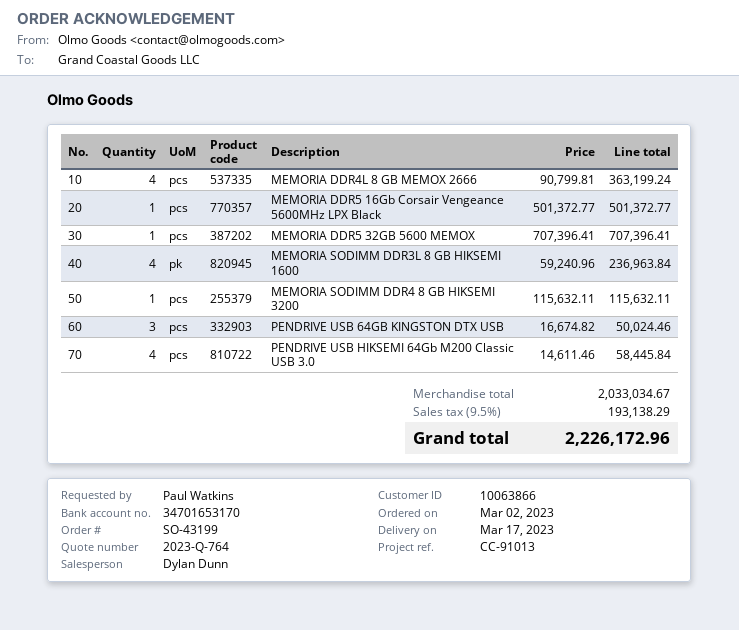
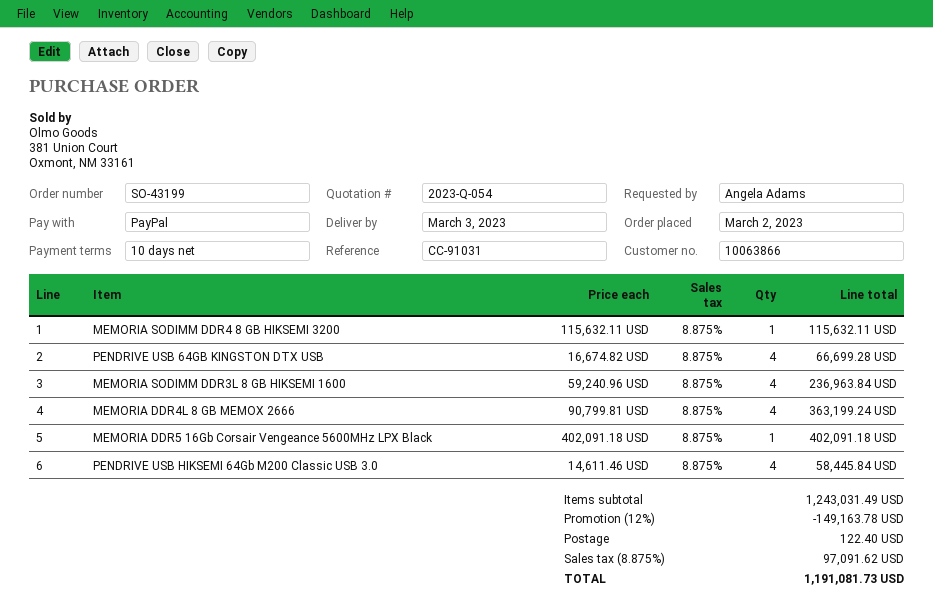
quote number: 2023-Q-764 -> 2023-Q-054
delivery date: 2023-03-17 -> 2023-03-03
reference: CC-91013 -> CC-91031
ordered by: Paul Watkins -> Angela Adams
MEMORIA DDR5 16Gb Corsair Vengeance 5600MHz LPX Black: 1 x 501372.77 = 501372.77 -> 1 x 402091.18 = 402091.18
MEMORIA DDR5 32GB 5600 MEMOX: 1 x 707396.41 = 707396.41 -> none
PENDRIVE USB 64GB KINGSTON DTX USB: 3 x 16674.82 = 50024.46 -> 4 x 16674.82 = 66699.28
subtotal: 2033034.67 -> 1243031.49
discount: none -> 12% = 149163.78
shipping: none -> 122.40
tax: 9.5% = 193138.29 -> 8.875% = 97091.62
total: 2226172.96 -> 1191081.73

